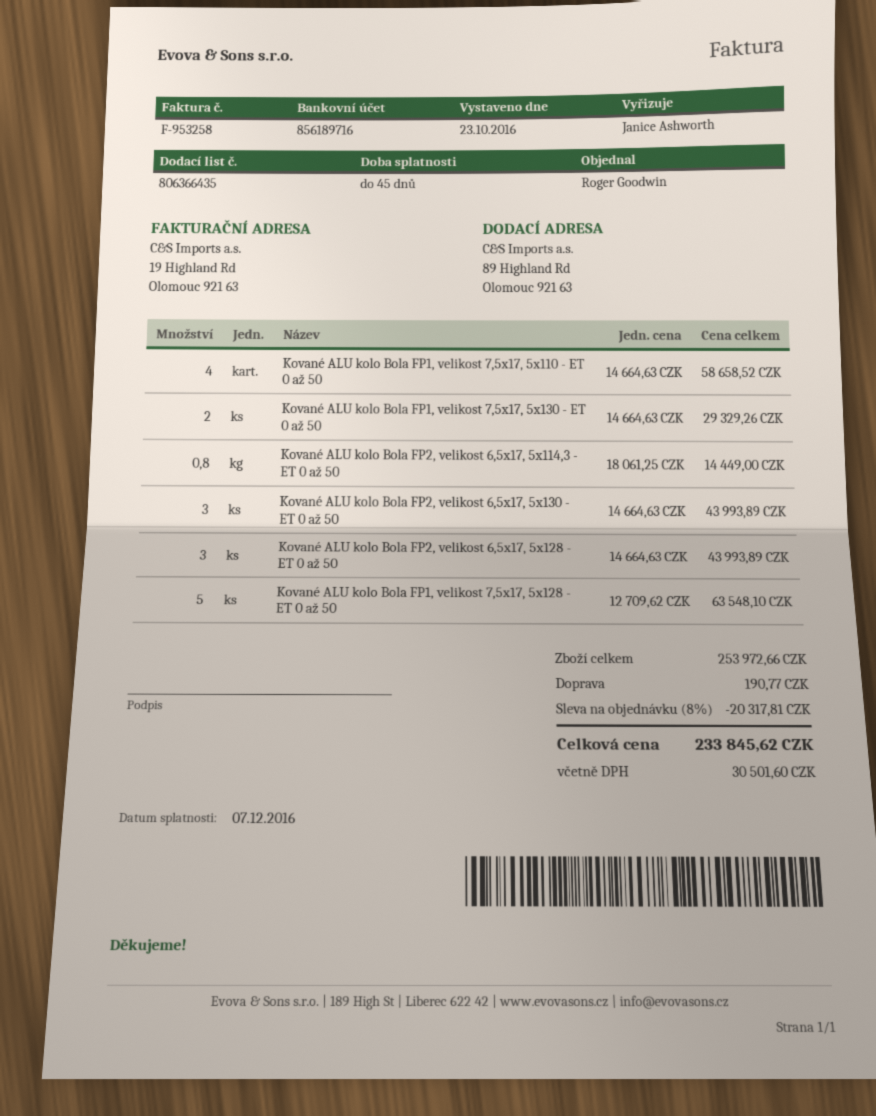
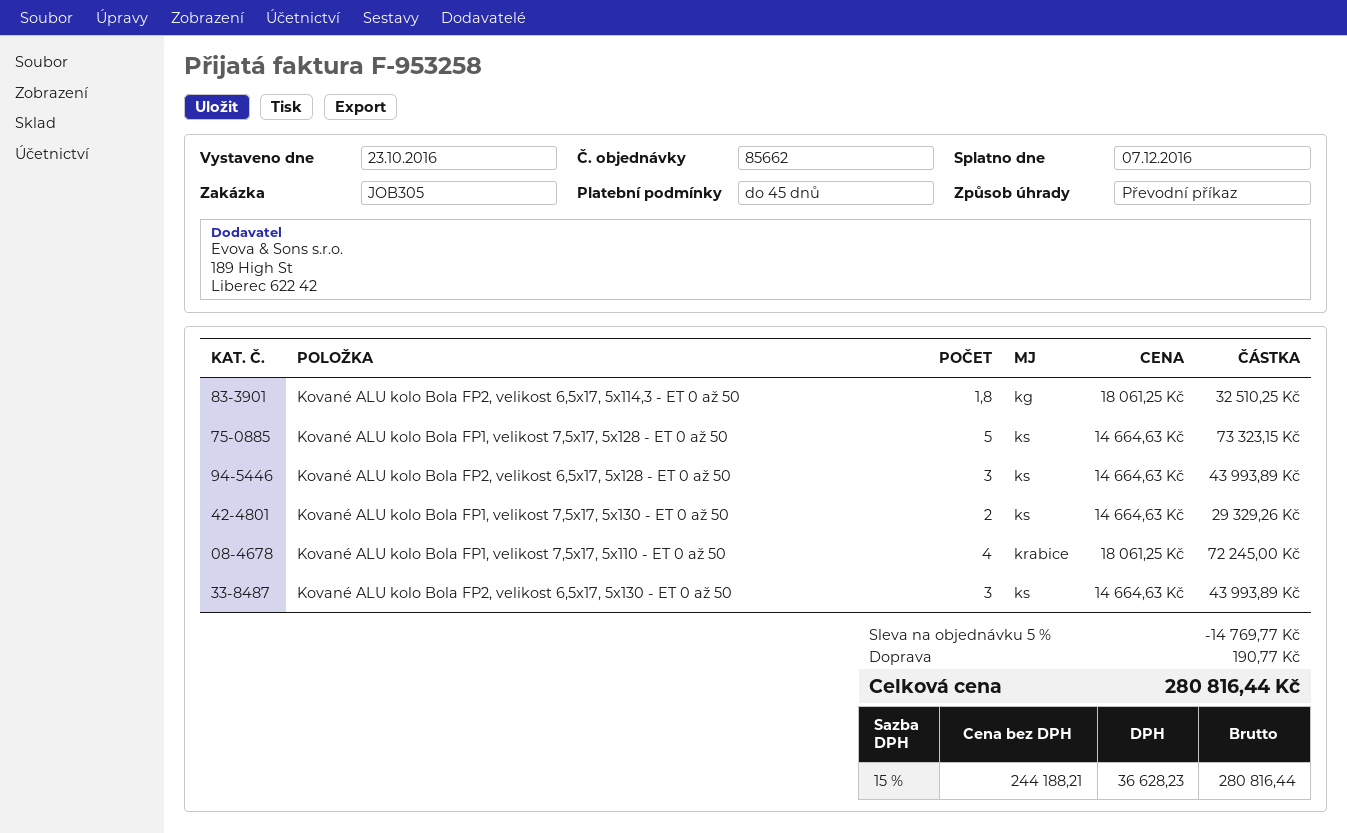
Kované ALU kolo Bola FP1, velikost 7,5x17, 5x110 - ET 0 až 50: 4 x 14664.63 = 58658.52 -> 4 x 18061.25 = 72245.00
Kované ALU kolo Bola FP2, velikost 6,5x17, 5x114,3 - ET 0 až 50: 0.8 x 18061.25 = 14449.00 -> 1.8 x 18061.25 = 32510.25
Kované ALU kolo Bola FP1, velikost 7,5x17, 5x128 - ET 0 až 50: 5 x 12709.62 = 63548.10 -> 5 x 14664.63 = 73323.15
discount: 8% = 20317.81 -> 5% = 14769.77
tax: 30501.60 -> 36628.23
total: 233845.62 -> 280816.44

